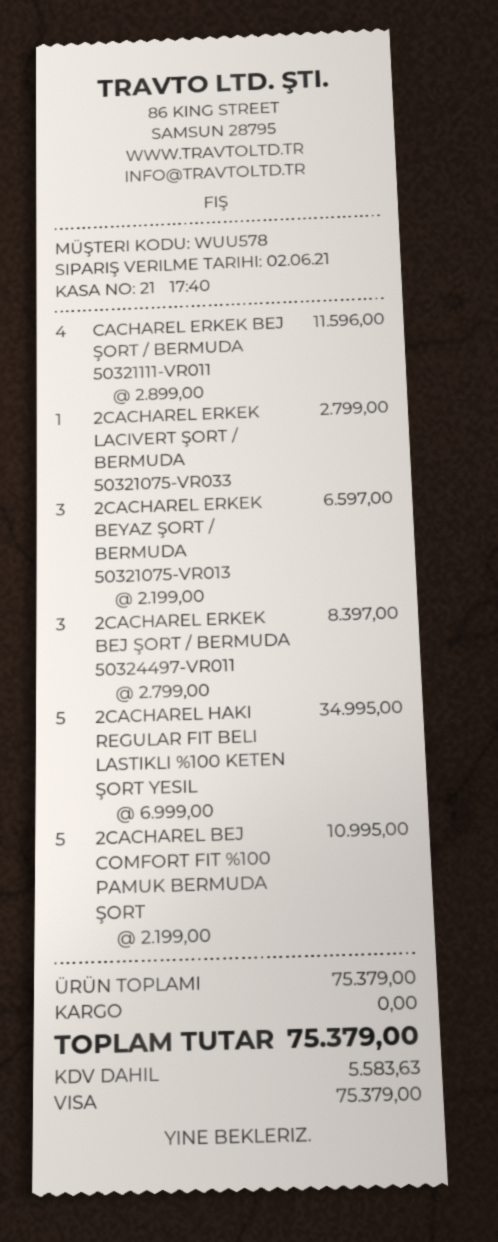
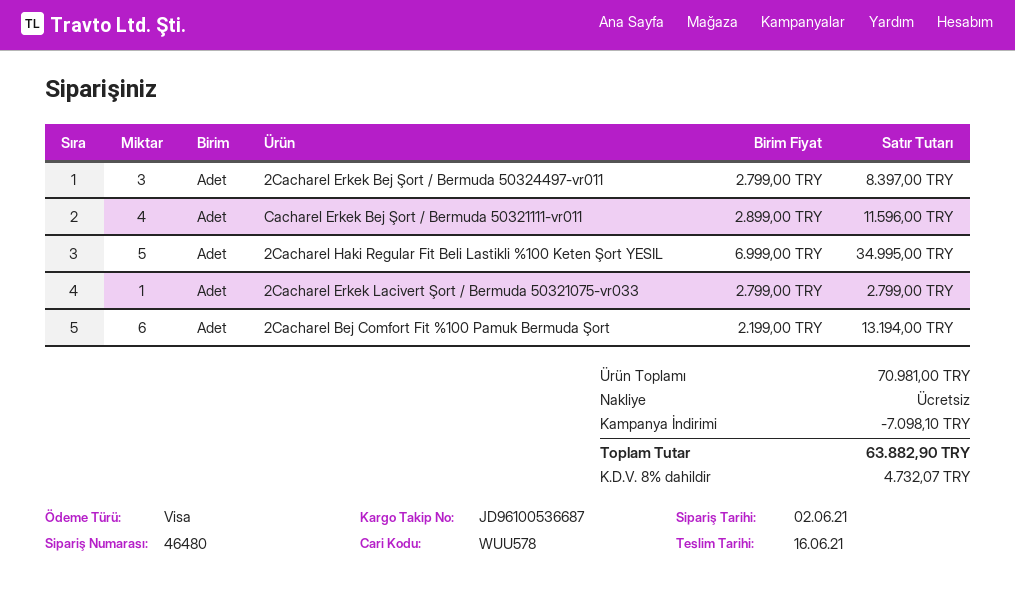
2CACHAREL ERKEK BEYAZ ŞORT / BERMUDA 50321075-VR013: 3 x 2199.00 = 6597.00 -> none
2CACHAREL BEJ COMFORT FIT %100 PAMUK BERMUDA ŞORT: 5 x 2199.00 = 10995.00 -> 6 x 2199.00 = 13194.00
subtotal: 75379.00 -> 70981.00
discount: none -> 7098.10
tax: 5583.63 -> 4732.07
total: 75379.00 -> 63882.90

